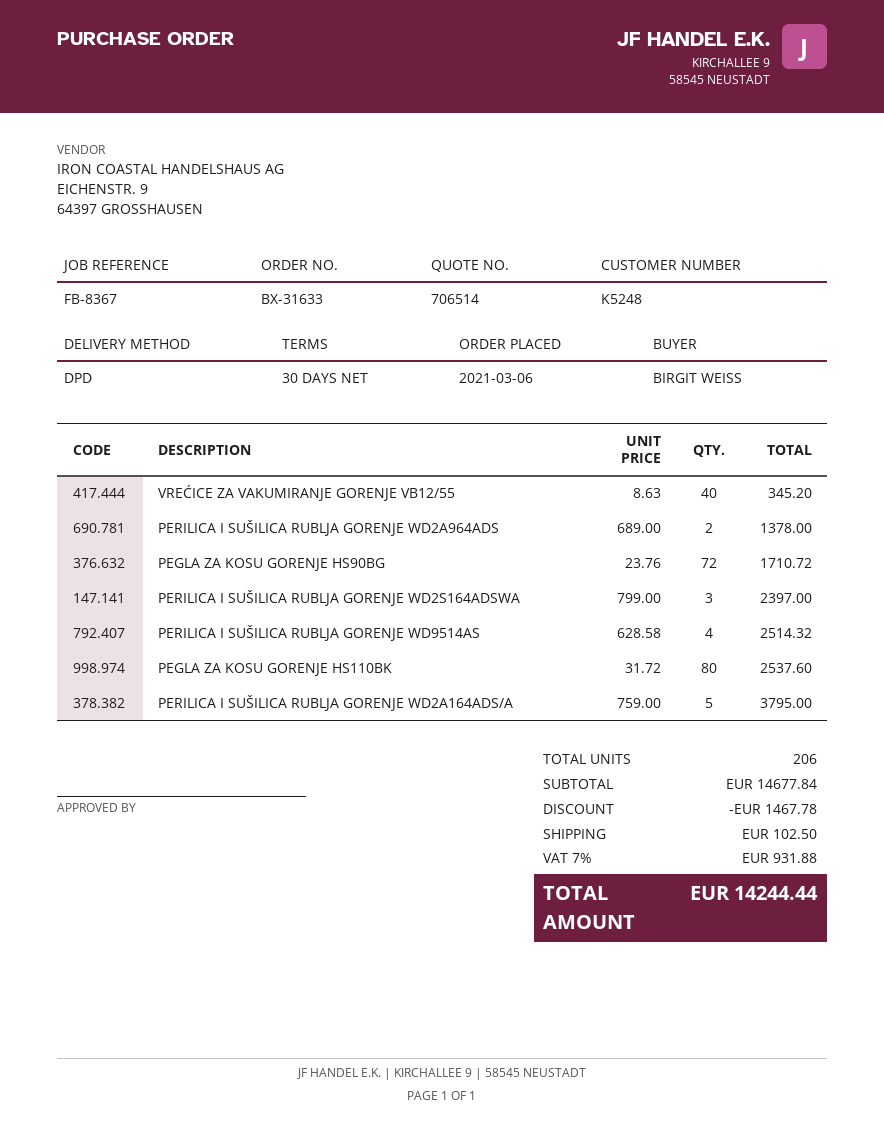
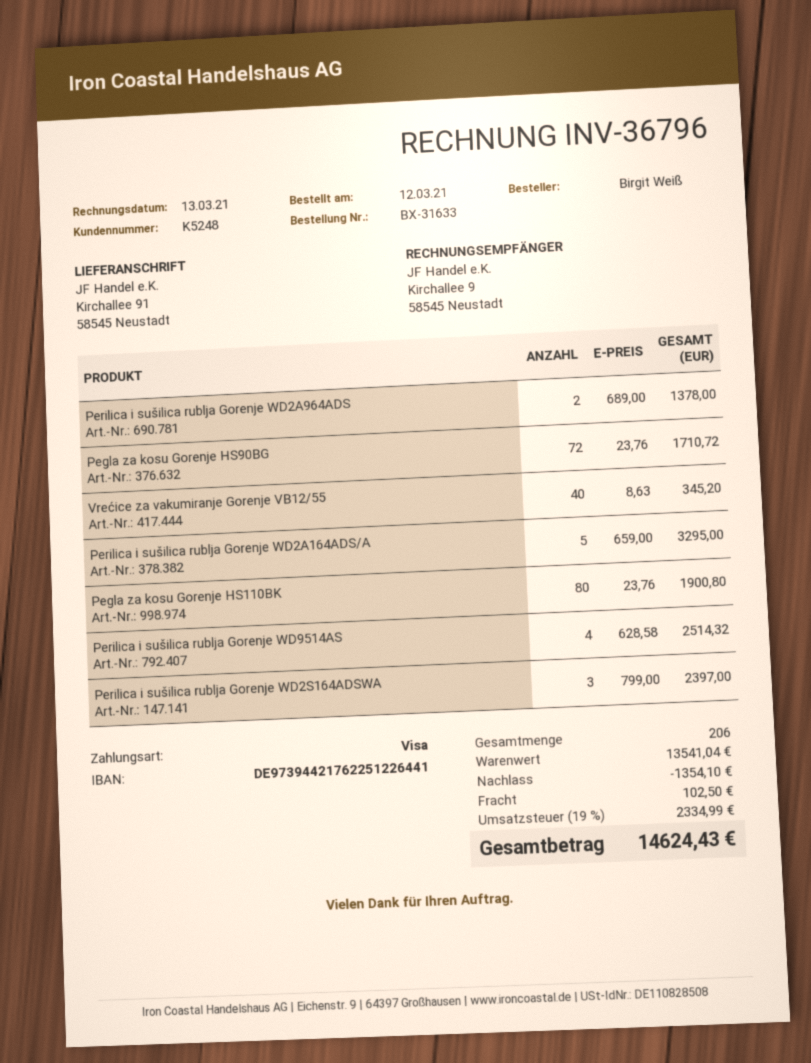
order date: 2021-03-06 -> 2021-03-12
PEGLA ZA KOSU GORENJE HS110BK: 80 x 31.72 = 2537.60 -> 80 x 23.76 = 1900.80
PERILICA I SUŠILICA RUBLJA GORENJE WD2A164ADS/A: 5 x 759.00 = 3795.00 -> 5 x 659.00 = 3295.00
subtotal: 14677.84 -> 13541.04
discount: 1467.78 -> 1354.10
tax: 7% = 931.88 -> 19% = 2334.99
total: 14244.44 -> 14624.43

